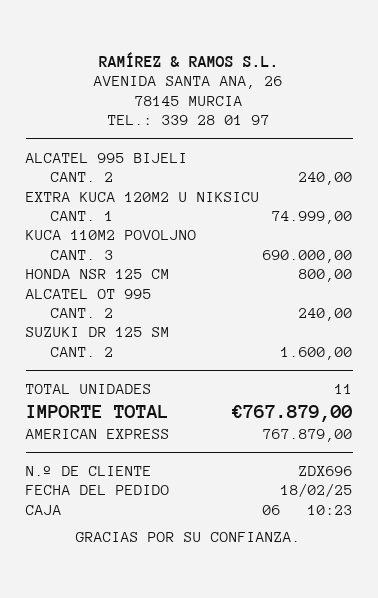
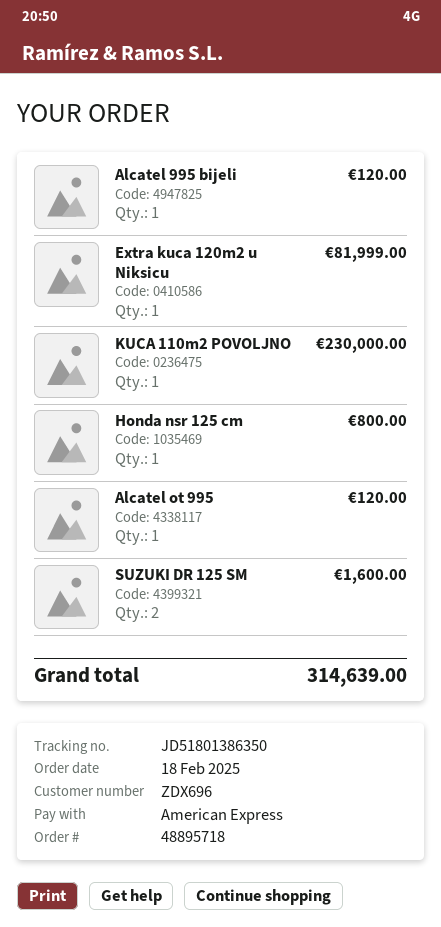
ALCATEL 995 BIJELI: 2 for 240.00 -> 1 for 120.00
EXTRA KUCA 120M2 U NIKSICU: 1 for 74999.00 -> 1 for 81999.00
KUCA 110M2 POVOLJNO: 3 for 690000.00 -> 1 for 230000.00
ALCATEL OT 995: 2 for 240.00 -> 1 for 120.00
total: 767879.00 -> 314639.00

